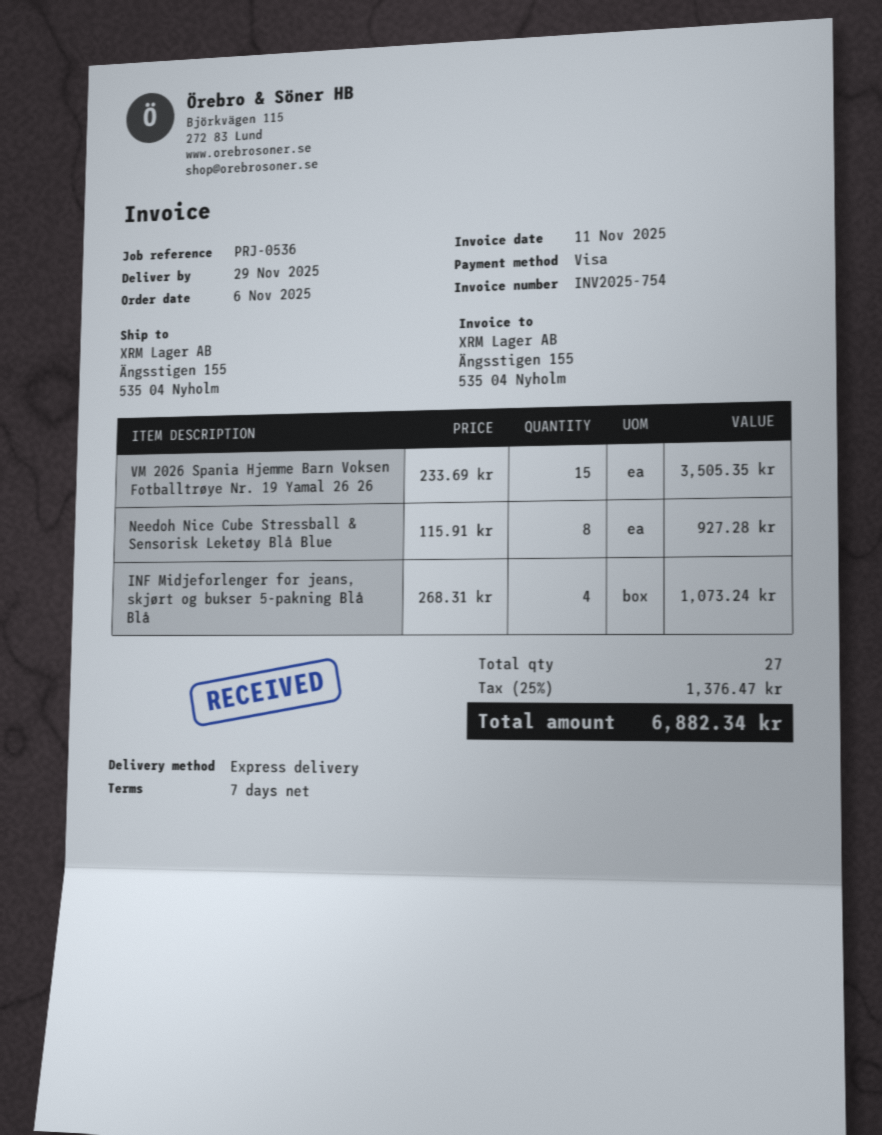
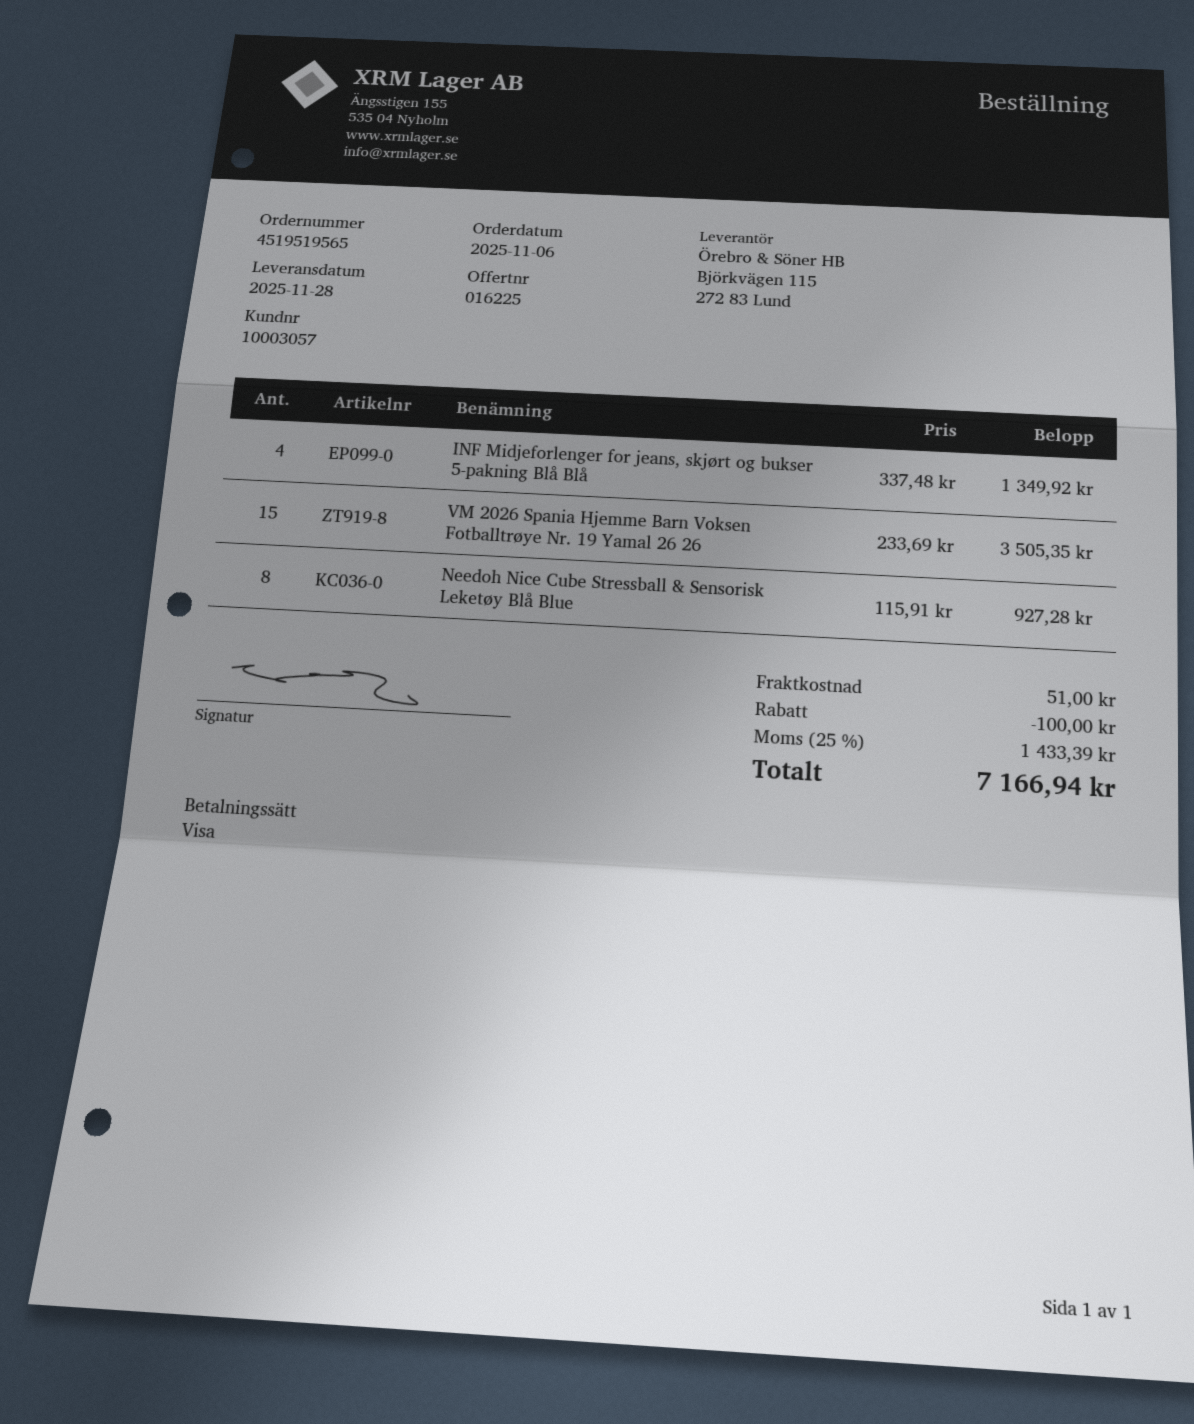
delivery date: 2025-11-29 -> 2025-11-28
INF Midjeforlenger for jeans, skjørt og bukser 5-pakning Blå Blå: 4 x 268.31 = 1073.24 -> 4 x 337.48 = 1349.92
discount: none -> 100.00
shipping: none -> 51.00
tax: 25% = 1376.47 -> 25% = 1433.39
total: 6882.34 -> 7166.94

